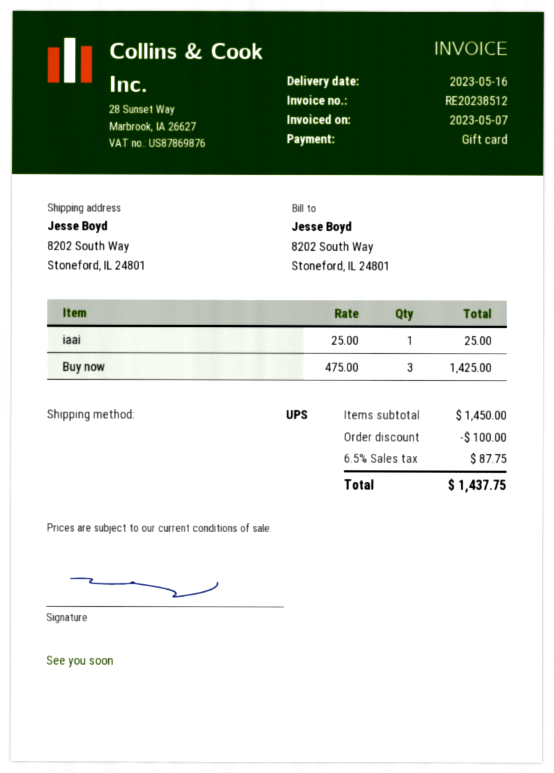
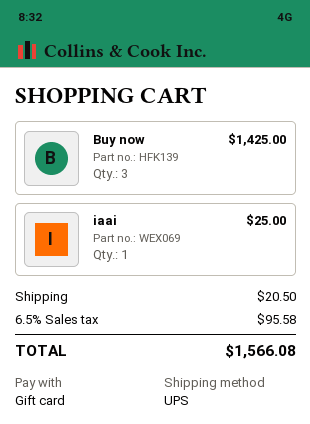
discount: 100.00 -> none
shipping: none -> 20.50
tax: 6.5% = 87.75 -> 6.5% = 95.58
total: 1437.75 -> 1566.08

